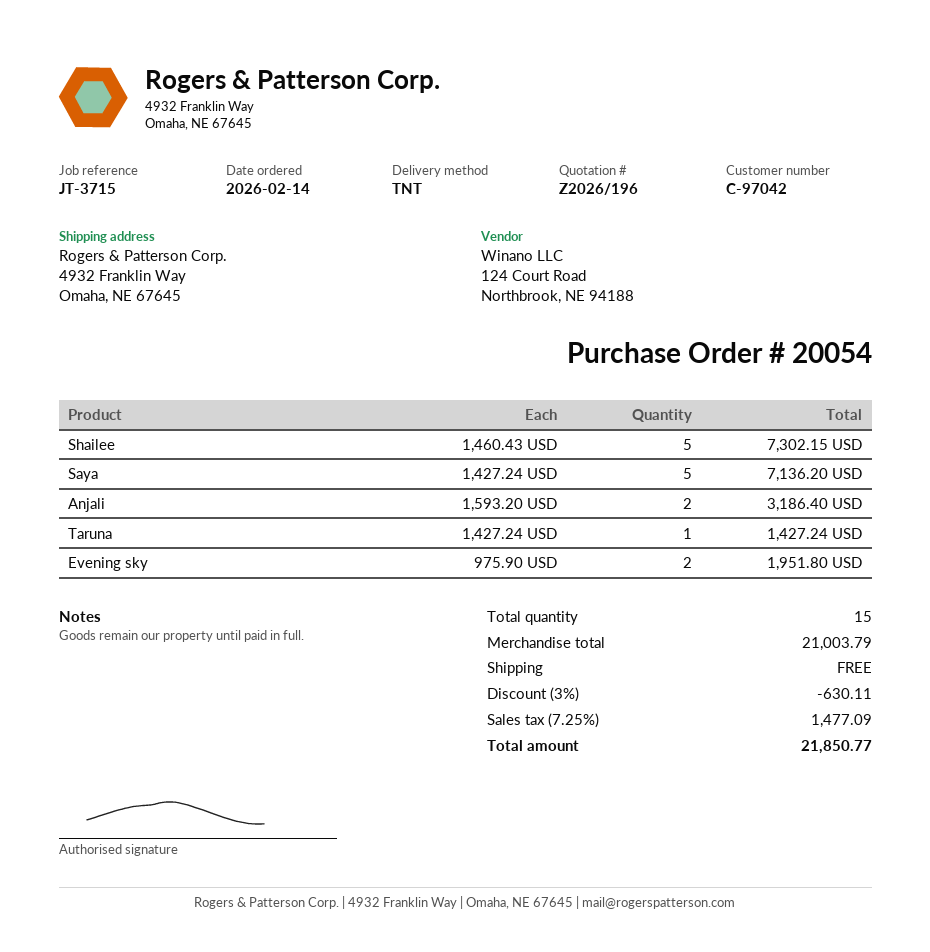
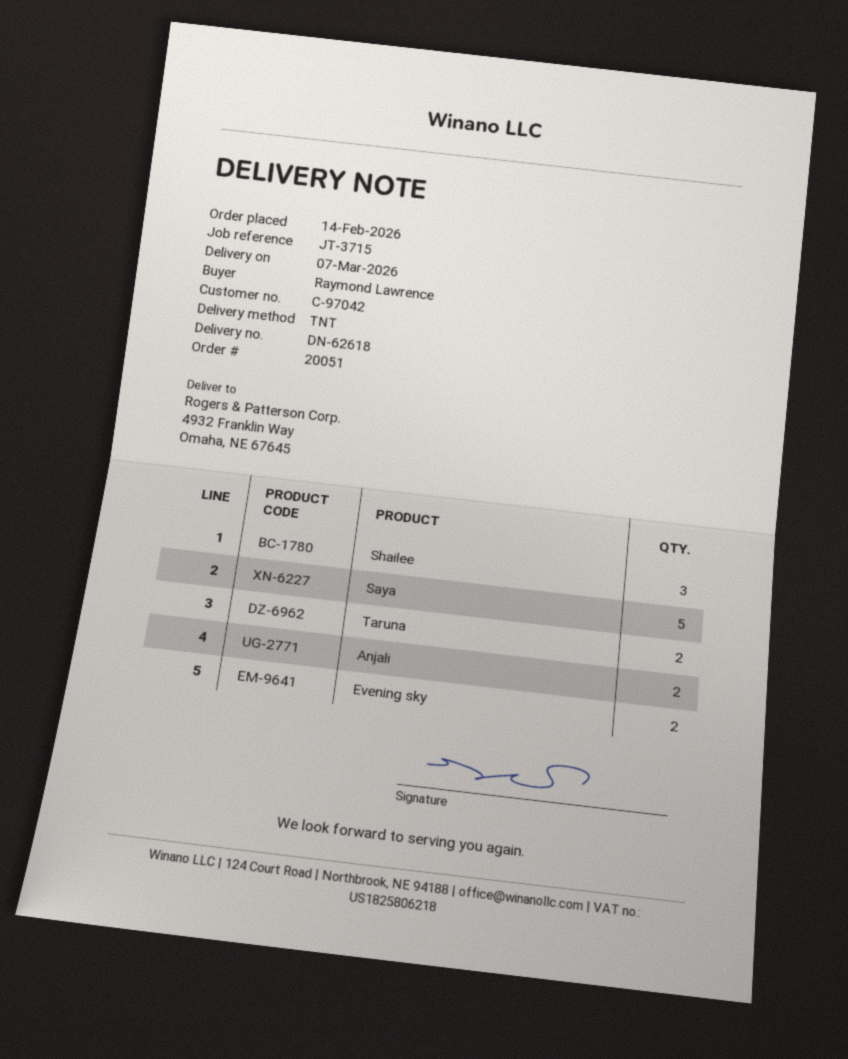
order number: 20054 -> 20051
Shailee: 5 -> 3
Taruna: 1 -> 2

